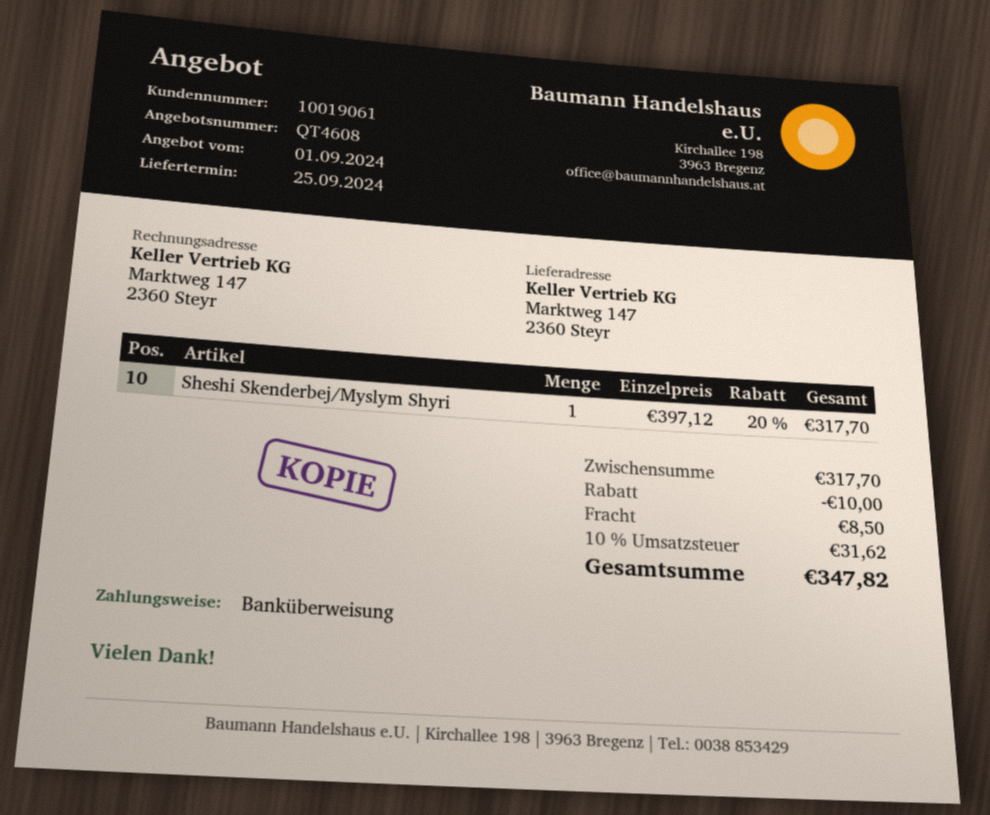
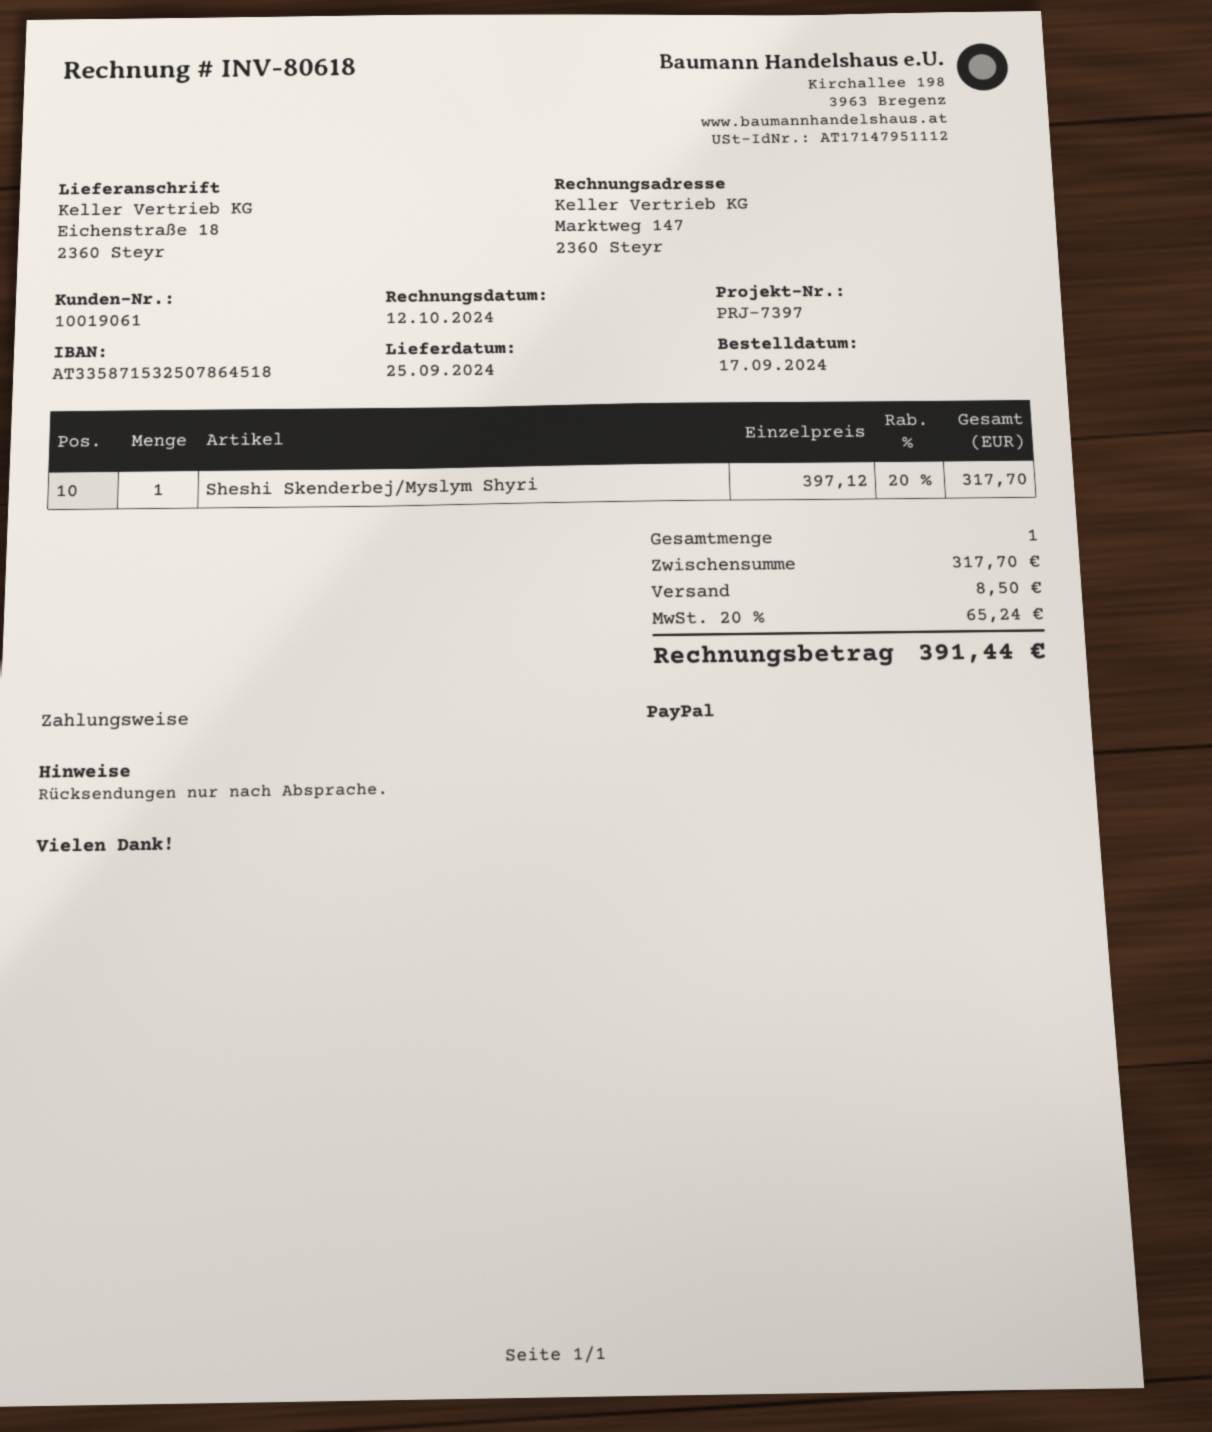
payment method: bank transfer -> PayPal
ship to: Marktweg 147, 2360 Steyr -> Eichenstraße 18, 2360 Steyr
discount: 10.00 -> none
tax: 10% = 31.62 -> 20% = 65.24
total: 347.82 -> 391.44

